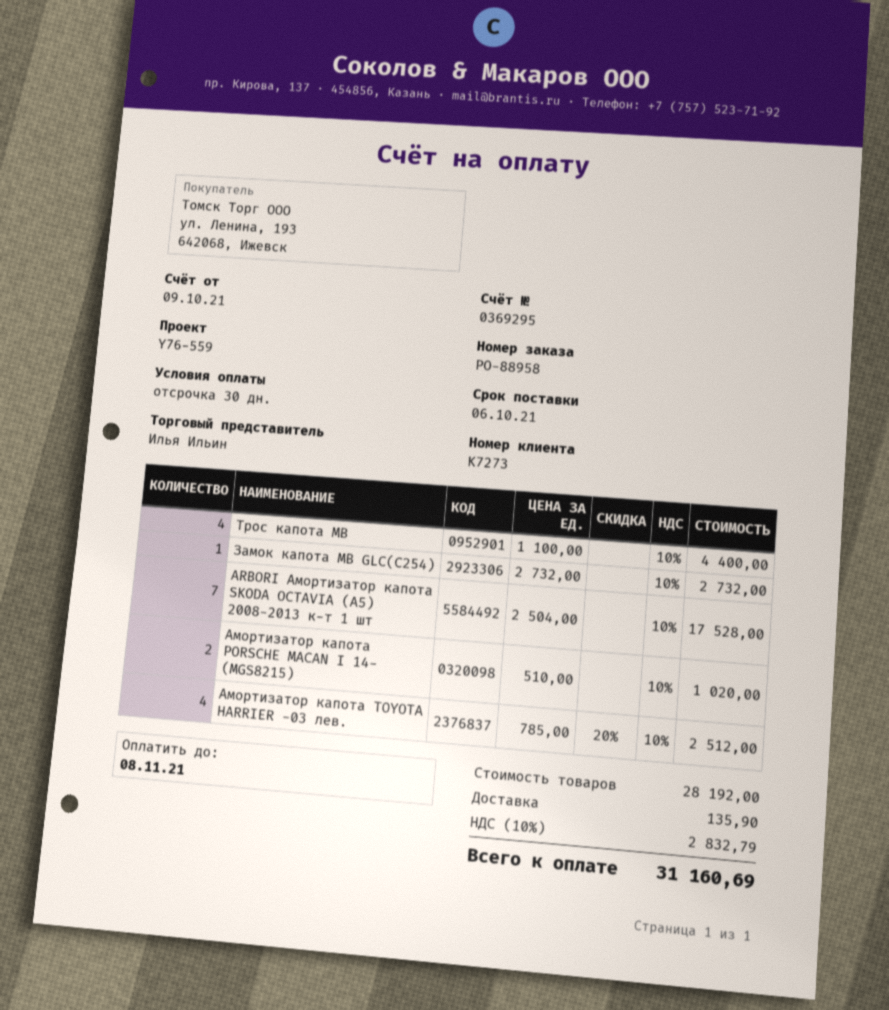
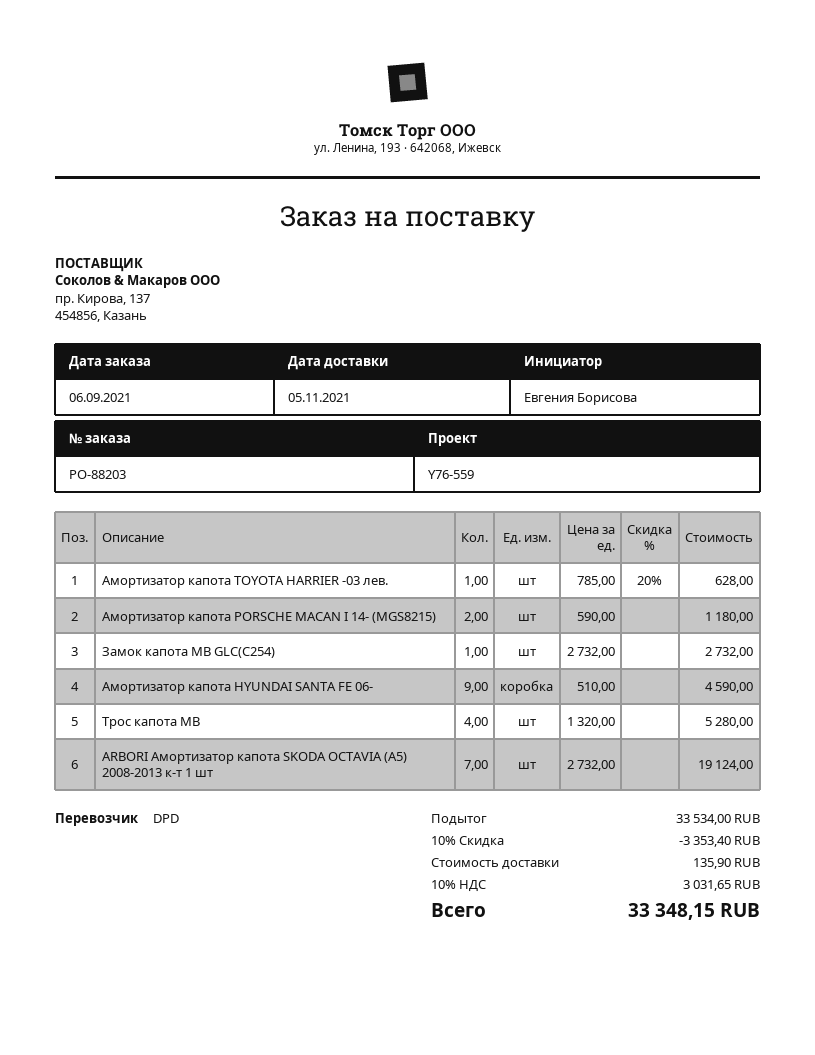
order number: PO-88958 -> PO-88203
delivery date: 2021-10-06 -> 2021-11-05
Трос капота MB: 4 x 1100.00 = 4400.00 -> 4 x 1320.00 = 5280.00
ARBORI Амортизатор капота SKODA OCTAVIA (А5) 2008-2013 к-т 1 шт: 7 x 2504.00 = 17528.00 -> 7 x 2732.00 = 19124.00
Амортизатор капота PORSCHE MACAN I 14- (MGS8215): 2 x 510.00 = 1020.00 -> 2 x 590.00 = 1180.00
Амортизатор капота TOYOTA HARRIER -03 лев.: 4 x 785.00 - 20% = 2512.00 -> 1 x 785.00 - 20% = 628.00
Амортизатор капота HYUNDAI SANTA FE 06-: none -> 9 x 510.00 = 4590.00
subtotal: 28192.00 -> 33534.00
discount: none -> 10% = 3353.40
tax: 10% = 2832.79 -> 10% = 3031.65
total: 31160.69 -> 33348.15

